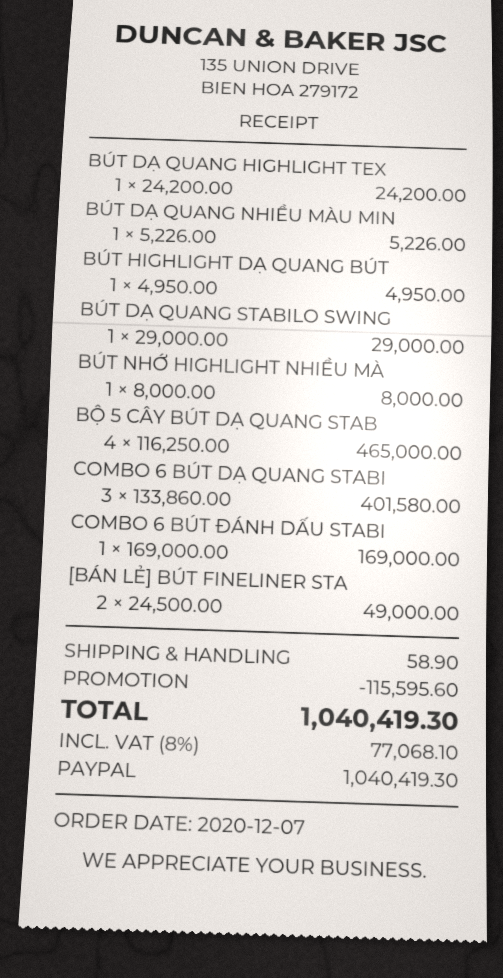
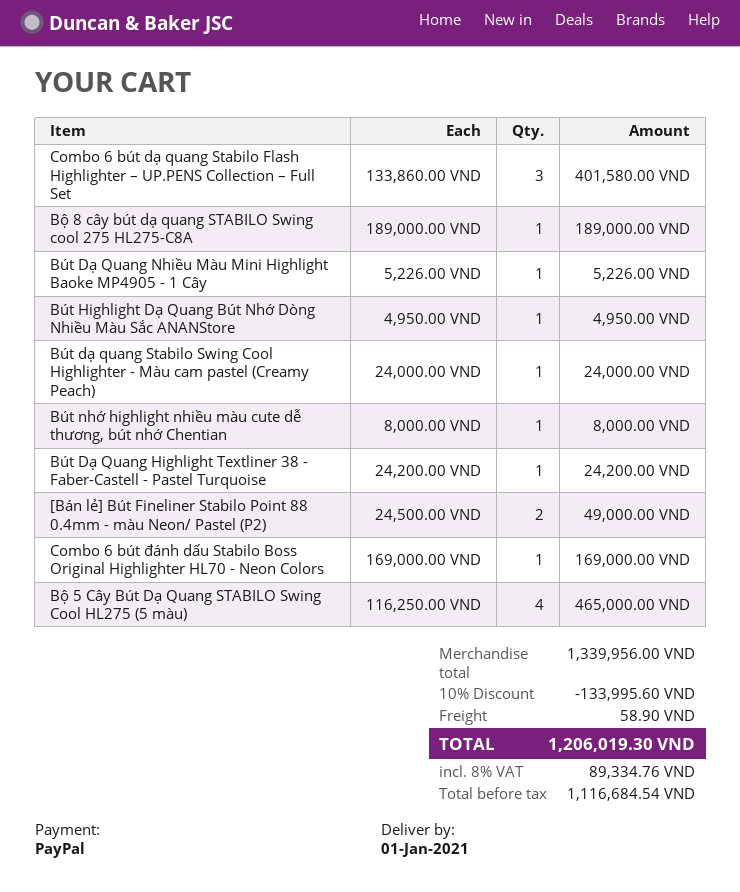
BÚT DẠ QUANG STABILO SWING: 1 x 29000.00 = 29000.00 -> 1 x 24000.00 = 24000.00
Bộ 8 cây bút dạ quang STABILO Swing cool 275 HL275-C8A: none -> 1 x 189000.00 = 189000.00
discount: 115595.60 -> 133995.60
tax: 8% = 77068.10 -> 8% = 89334.76
total: 1040419.30 -> 1206019.30

